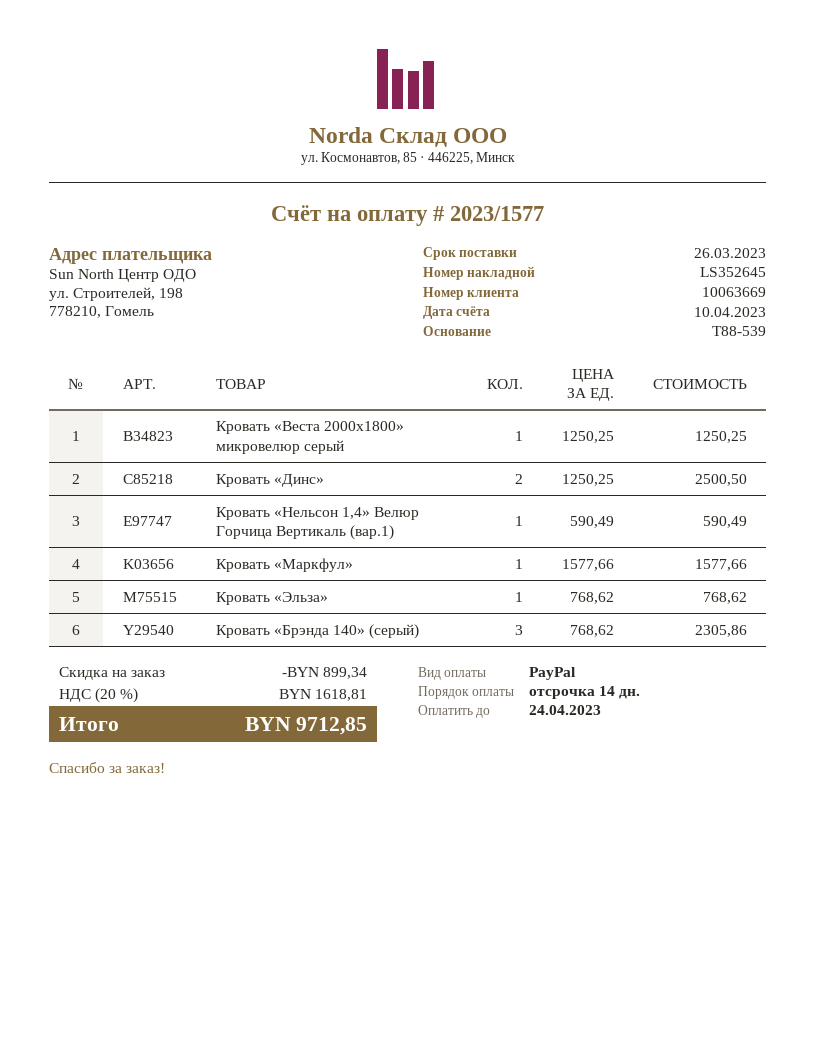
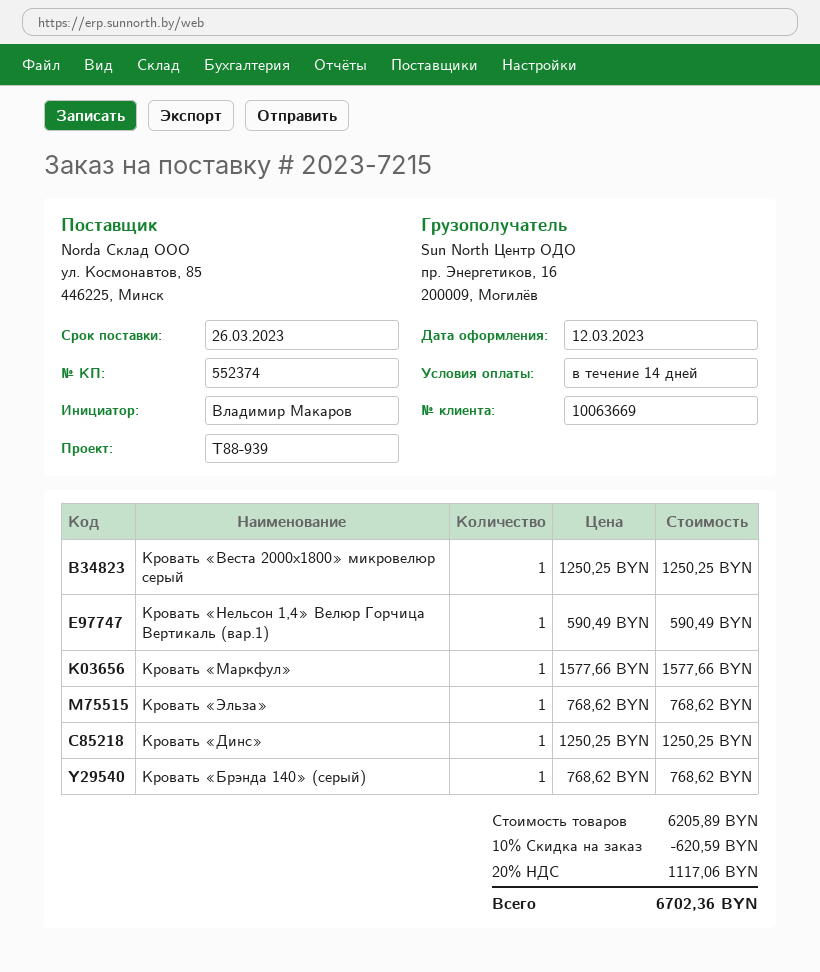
reference: T88-539 -> T88-939
Кровать «Динс»: 2 x 1250.25 = 2500.50 -> 1 x 1250.25 = 1250.25
Кровать «Брэнда 140» (серый): 3 x 768.62 = 2305.86 -> 1 x 768.62 = 768.62
discount: 899.34 -> 620.59
tax: 20% = 1618.81 -> 20% = 1117.06
total: 9712.85 -> 6702.36

